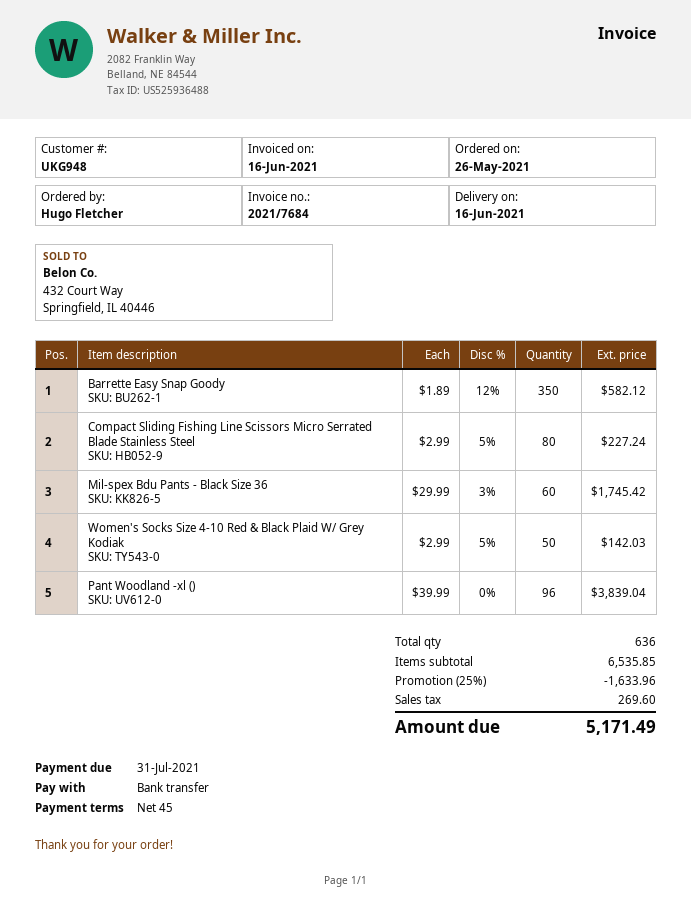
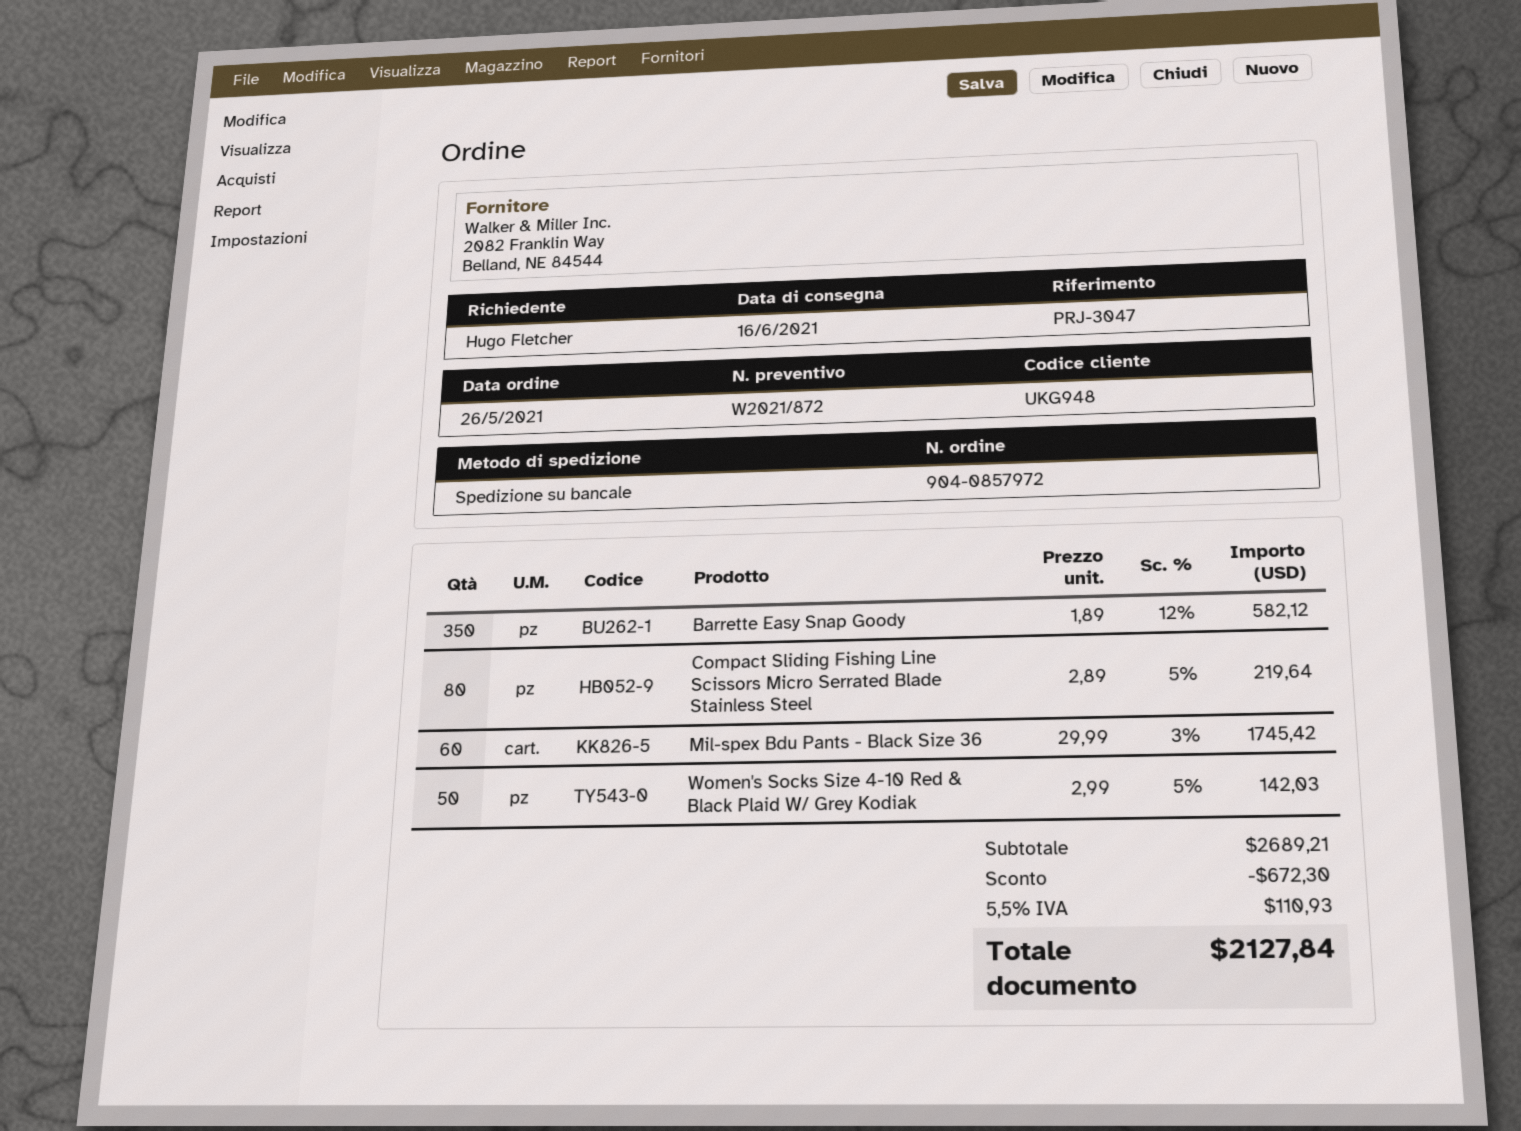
Compact Sliding Fishing Line Scissors Micro Serrated Blade Stainless Steel: 80 x 2.99 - 5% = 227.24 -> 80 x 2.89 - 5% = 219.64
Pant Woodland -xl (): 96 x 39.99 = 3839.04 -> none
subtotal: 6535.85 -> 2689.21
discount: 1633.96 -> 672.30
tax: 269.60 -> 110.93
total: 5171.49 -> 2127.84

